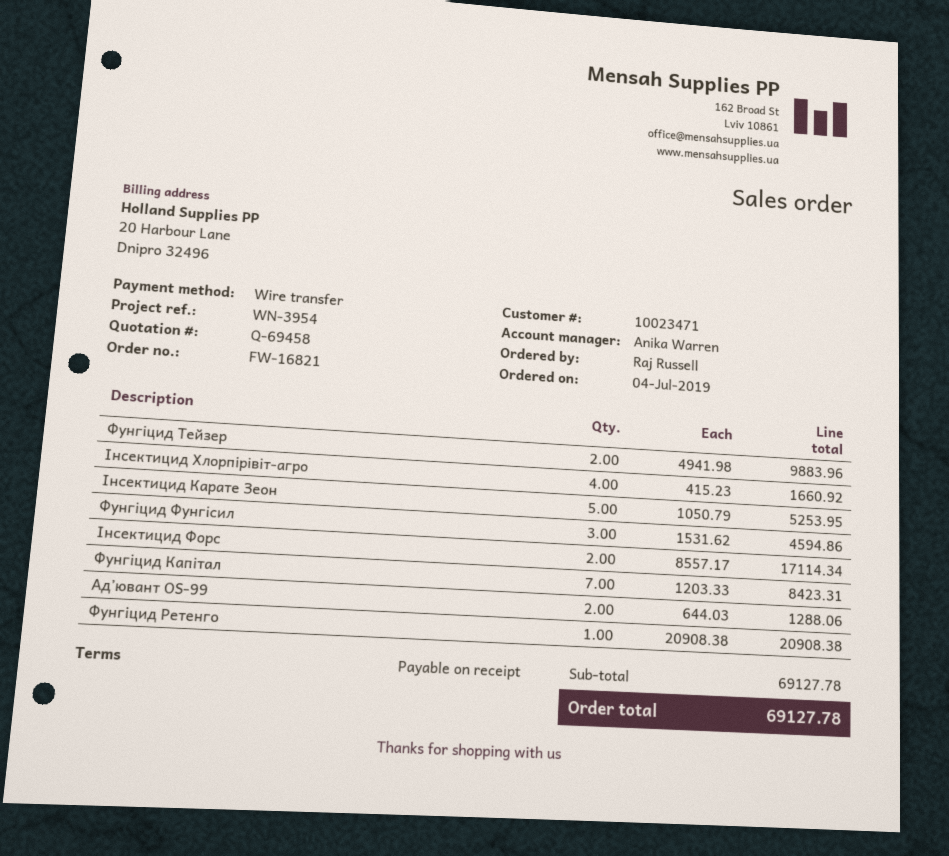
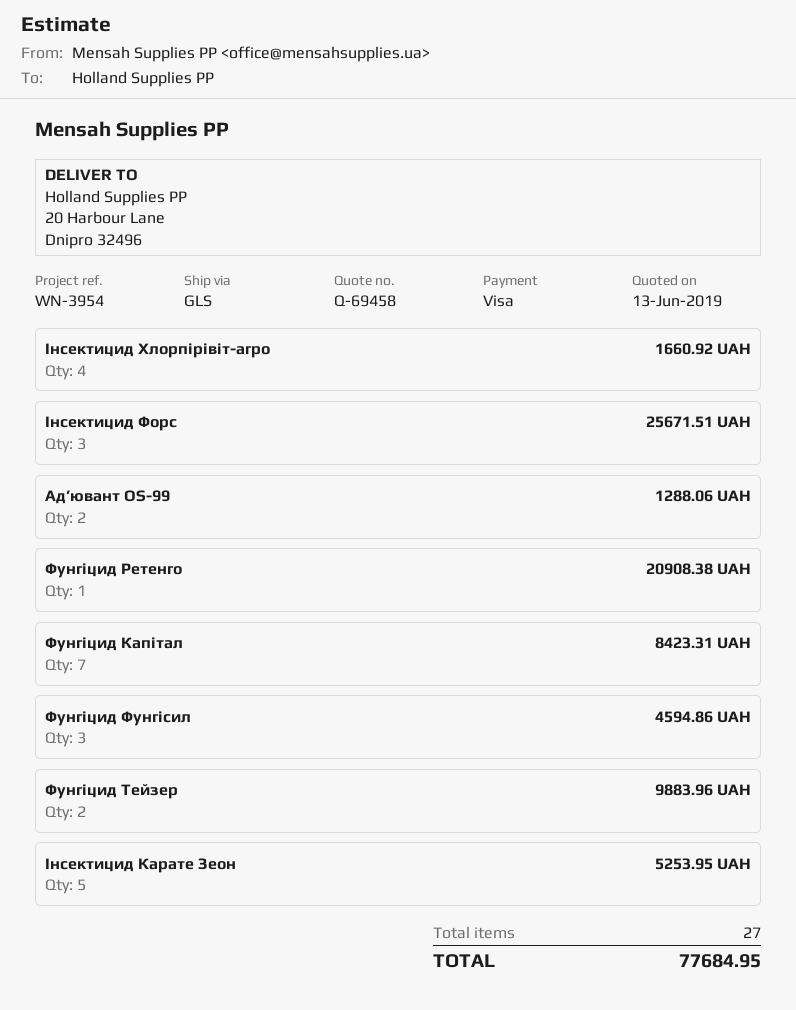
payment method: bank transfer -> Visa
Інсектицид Форс: 2 for 17114.34 -> 3 for 25671.51
total: 69127.78 -> 77684.95

